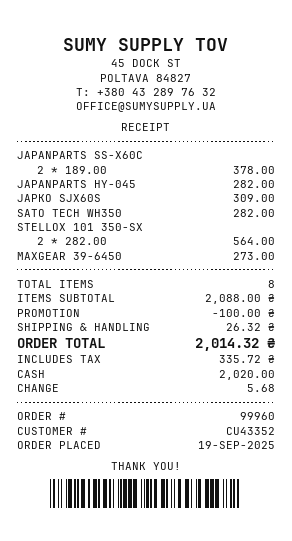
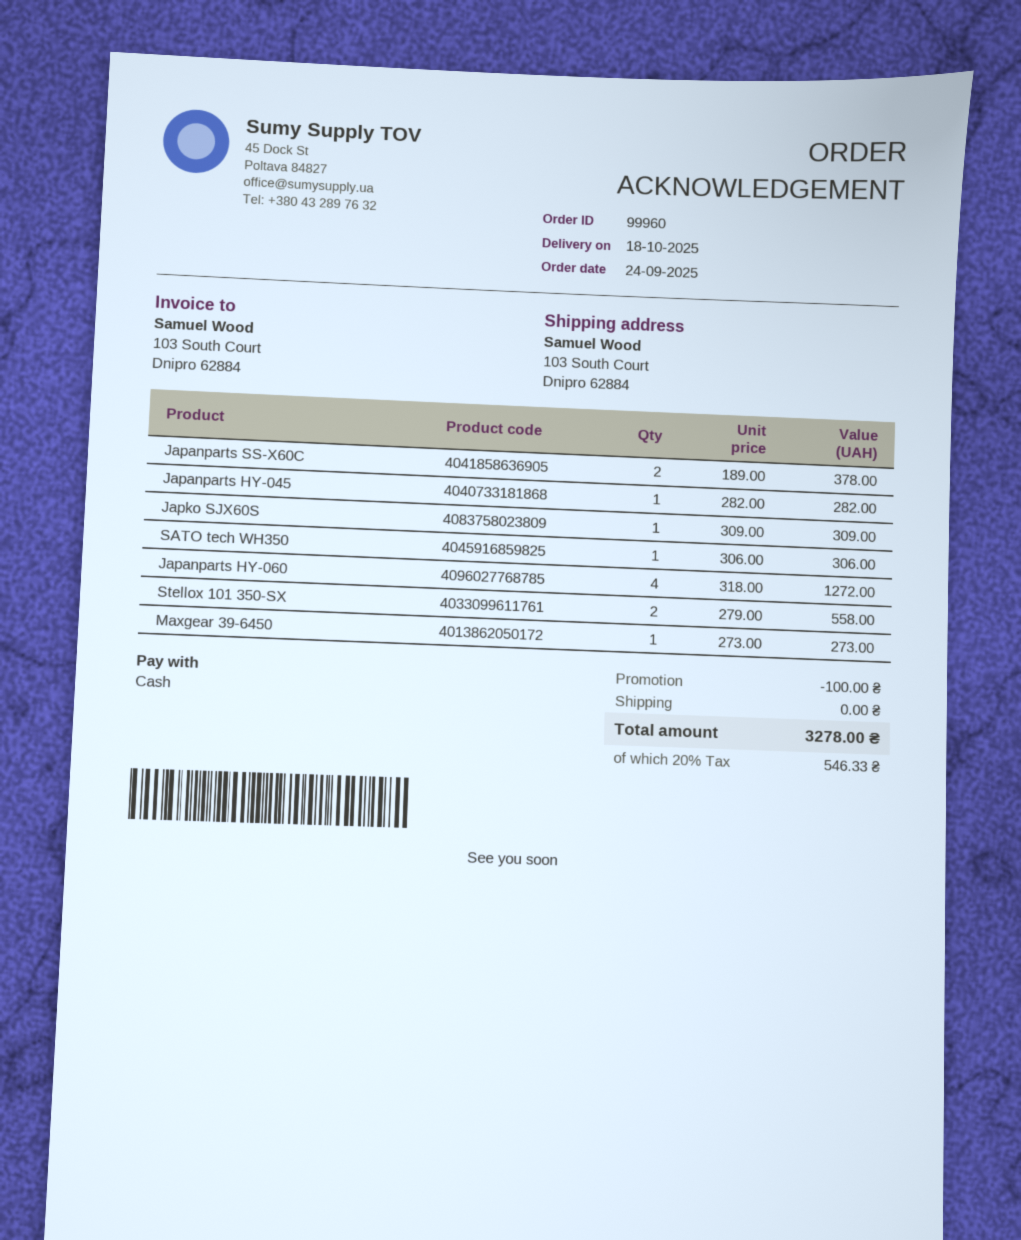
order date: 2025-09-19 -> 2025-09-24
SATO TECH WH350: 1 x 282.00 = 282.00 -> 1 x 306.00 = 306.00
STELLOX 101 350-SX: 2 x 282.00 = 564.00 -> 2 x 279.00 = 558.00
Japanparts HY-060: none -> 4 x 318.00 = 1272.00
shipping: 26.32 -> 0.00
tax: 335.72 -> 546.33
total: 2014.32 -> 3278.00

